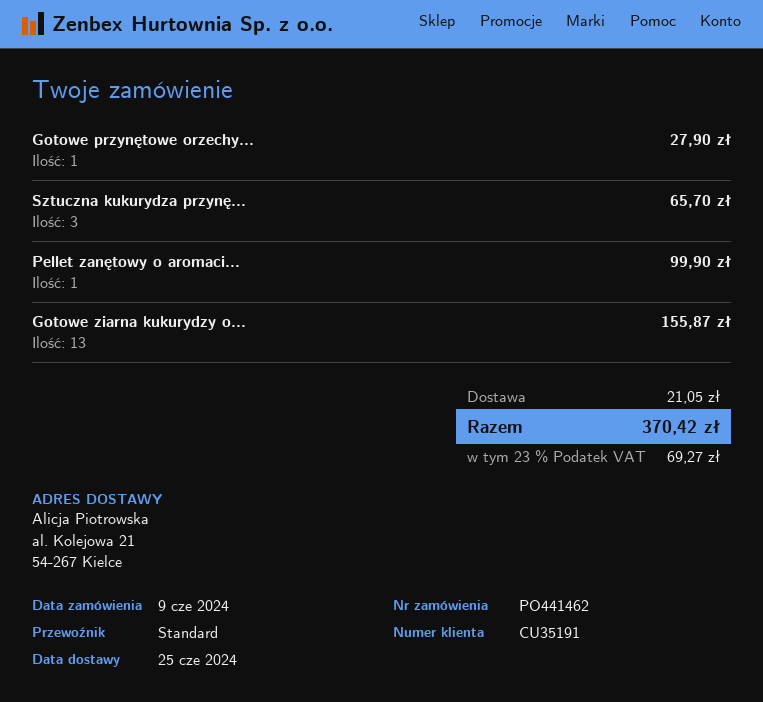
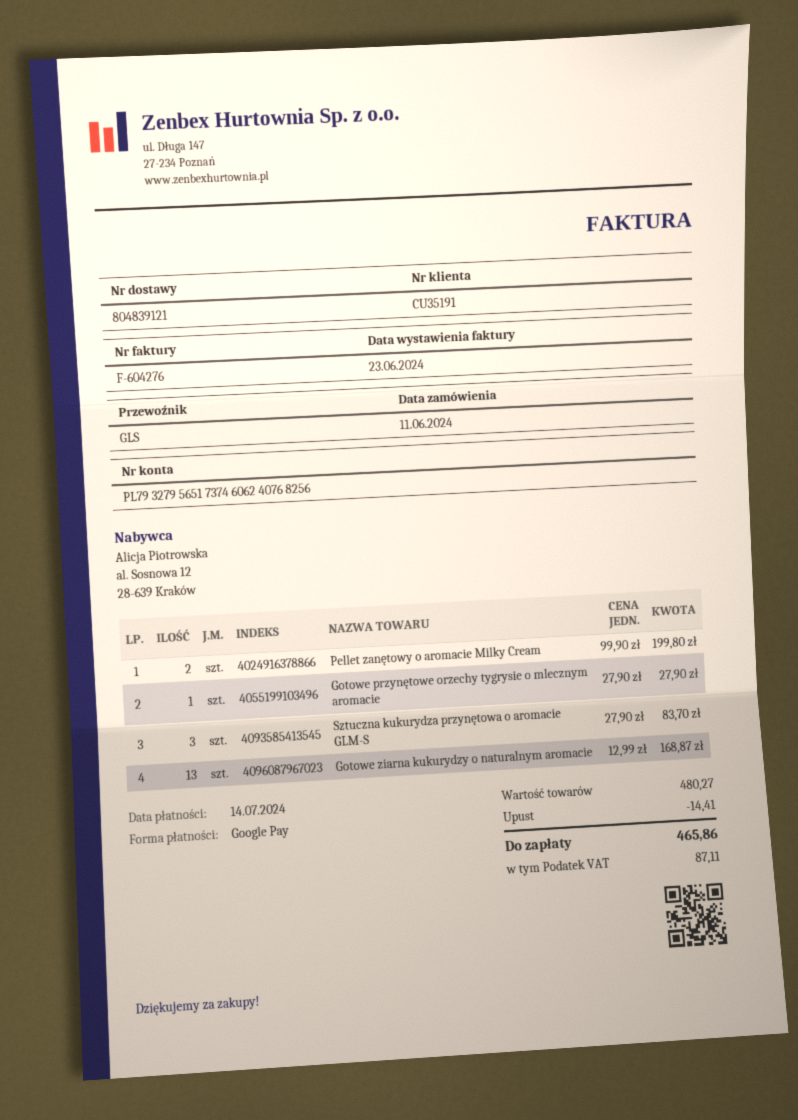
order date: 2024-06-09 -> 2024-06-11
shipping method: standard -> GLS
Sztuczna kukurydza przynę...: 3 for 65.70 -> 3 for 83.70
Pellet zanętowy o aromaci...: 1 for 99.90 -> 2 for 199.80
Gotowe ziarna kukurydzy o...: 13 for 155.87 -> 13 for 168.87
discount: none -> 14.41
shipping: 21.05 -> none
tax: 69.27 -> 87.11
total: 370.42 -> 465.86

